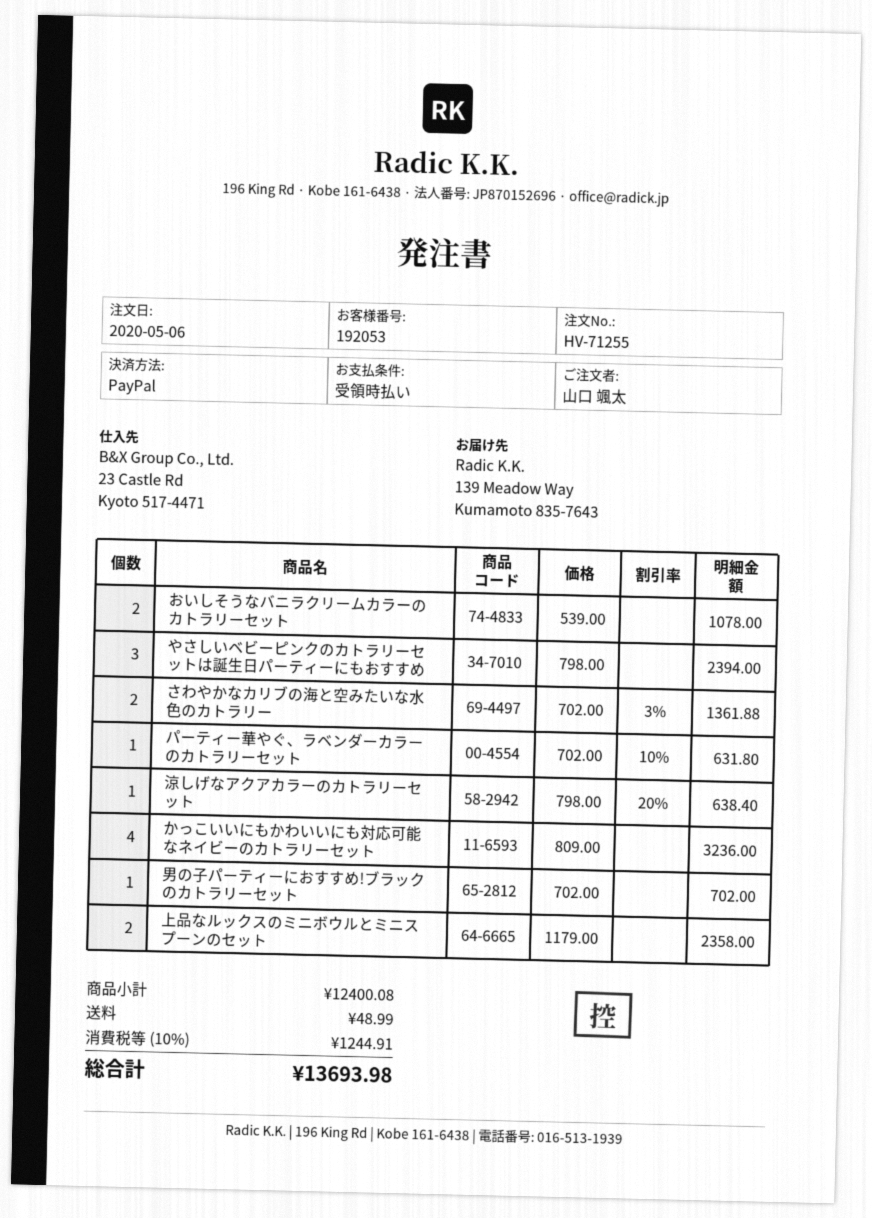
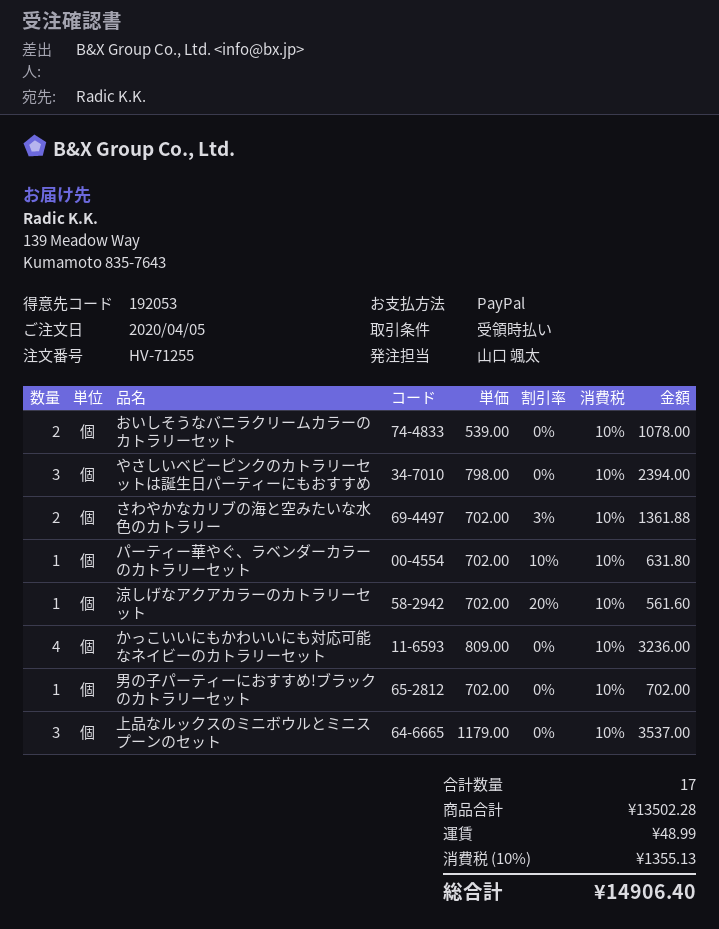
order date: 2020-05-06 -> 2020-04-05
涼しげなアクアカラーのカトラリーセット: 1 x 798.00 - 20% = 638.40 -> 1 x 702.00 - 20% = 561.60
上品なルックスのミニボウルとミニスプーンのセット: 2 x 1179.00 = 2358.00 -> 3 x 1179.00 = 3537.00
subtotal: 12400.08 -> 13502.28
tax: 10% = 1244.91 -> 10% = 1355.13
total: 13693.98 -> 14906.40

